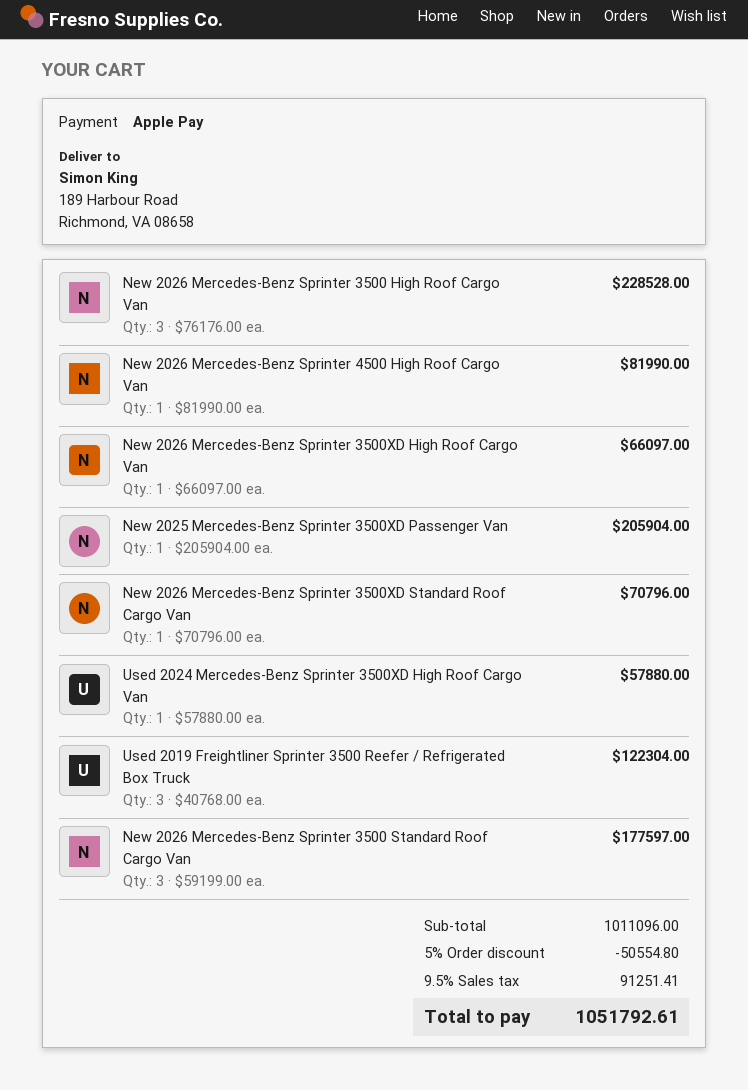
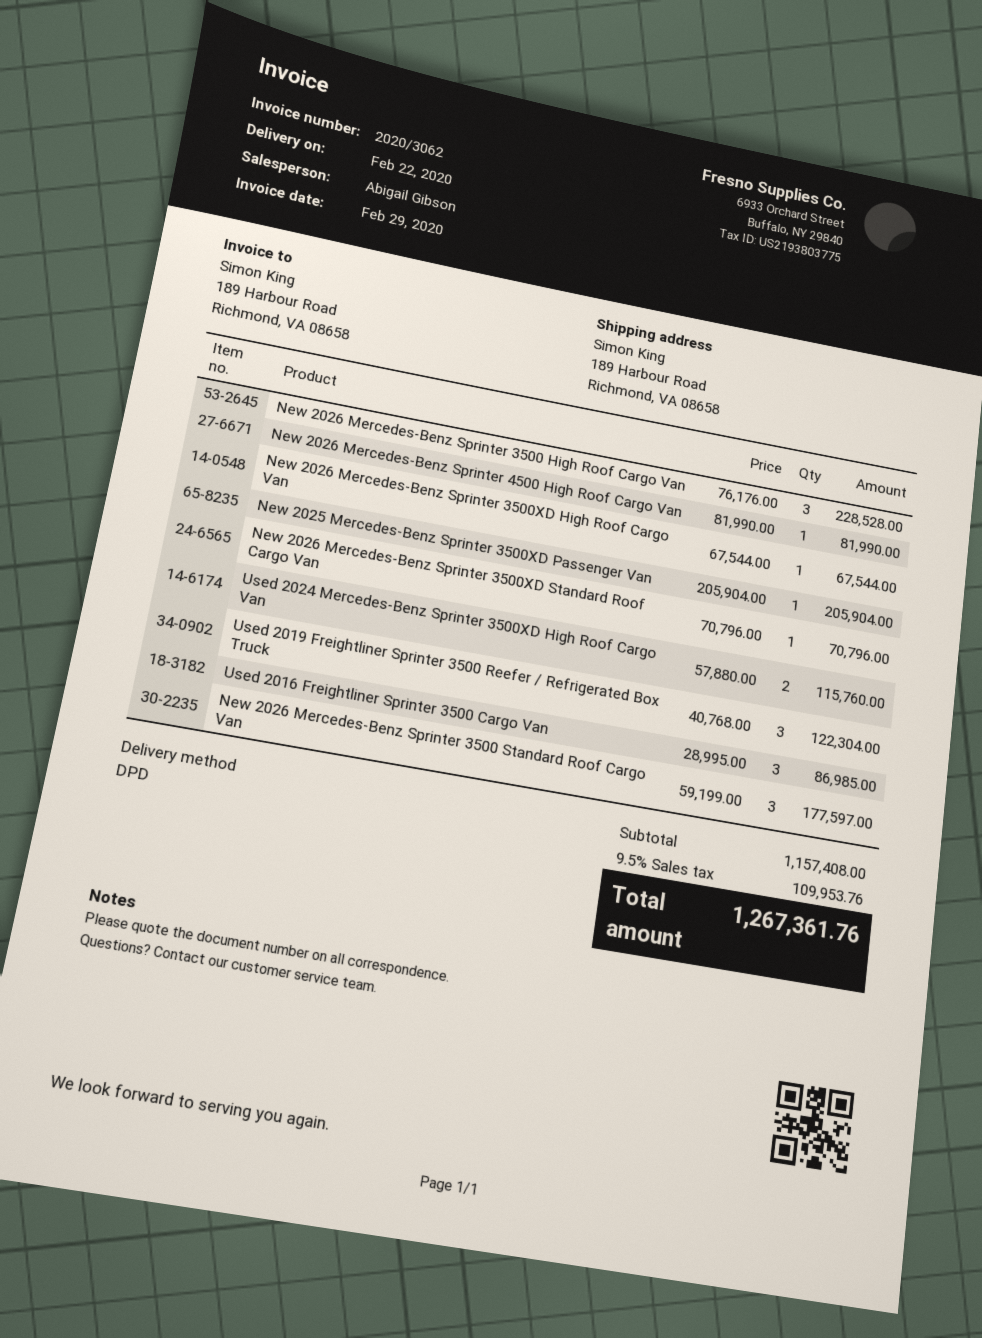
New 2026 Mercedes-Benz Sprinter 3500XD High Roof Cargo Van: 1 x 66097.00 = 66097.00 -> 1 x 67544.00 = 67544.00
Used 2024 Mercedes-Benz Sprinter 3500XD High Roof Cargo Van: 1 x 57880.00 = 57880.00 -> 2 x 57880.00 = 115760.00
Used 2016 Freightliner Sprinter 3500 Cargo Van: none -> 3 x 28995.00 = 86985.00
subtotal: 1011096.00 -> 1157408.00
discount: 5% = 50554.80 -> none
tax: 9.5% = 91251.41 -> 9.5% = 109953.76
total: 1051792.61 -> 1267361.76

